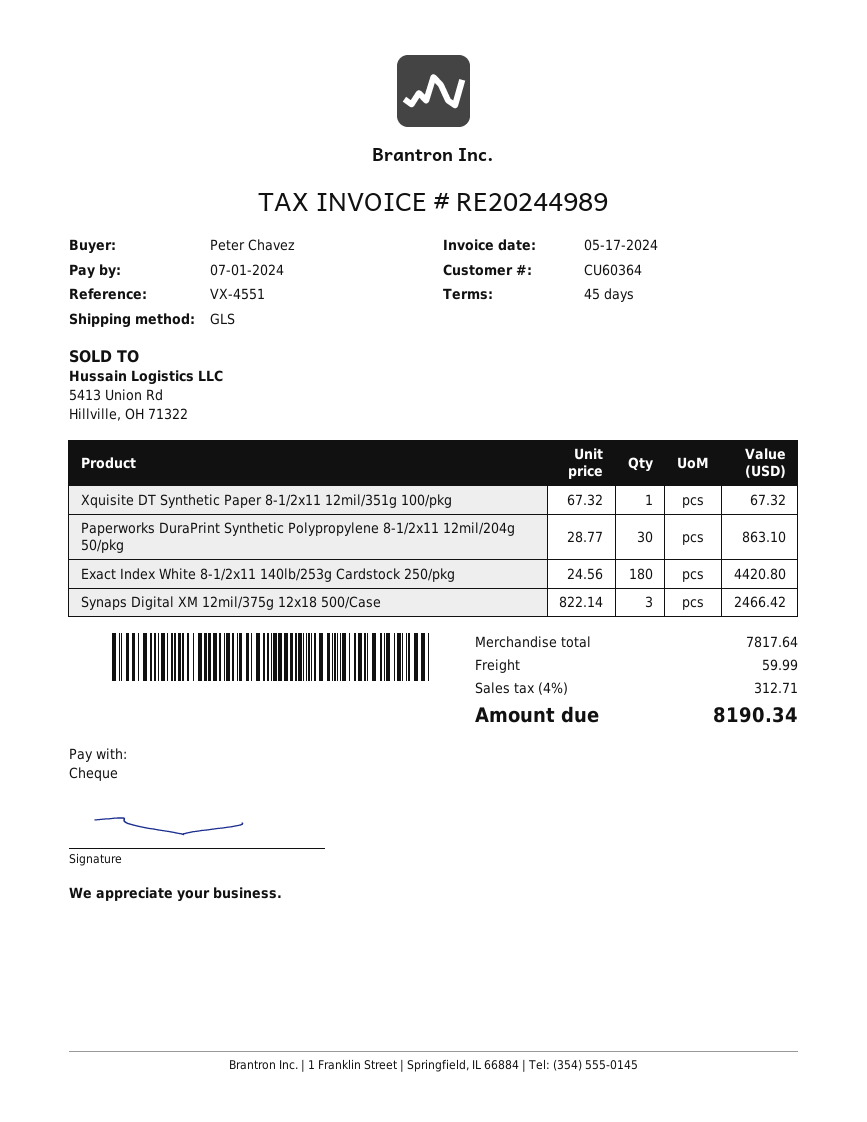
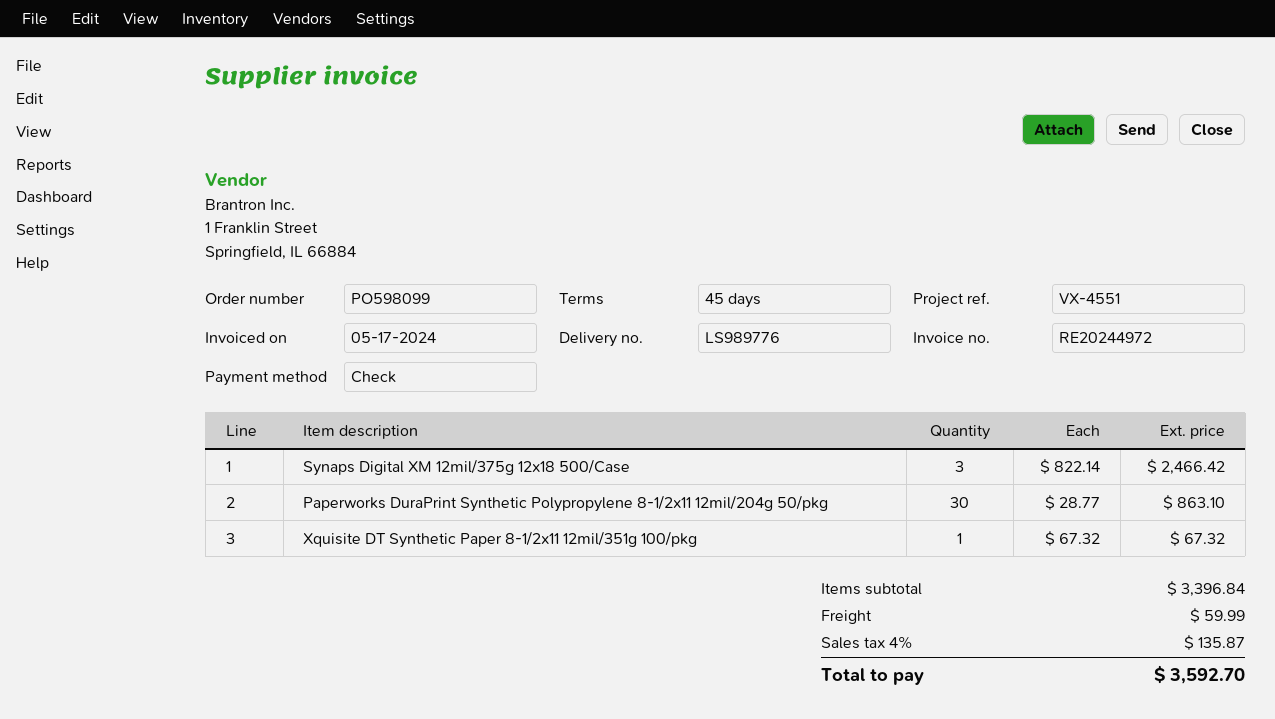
invoice number: RE20244989 -> RE20244972
Exact Index White 8-1/2x11 140lb/253g Cardstock 250/pkg: 180 x 24.56 = 4420.80 -> none
subtotal: 7817.64 -> 3396.84
tax: 4% = 312.71 -> 4% = 135.87
total: 8190.34 -> 3592.70

